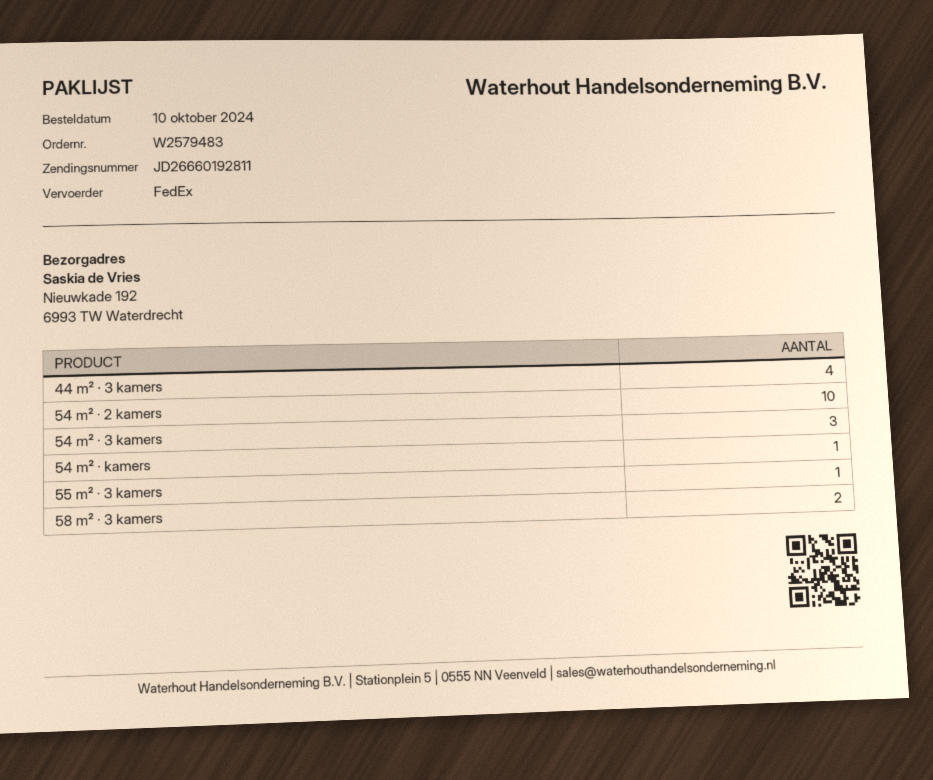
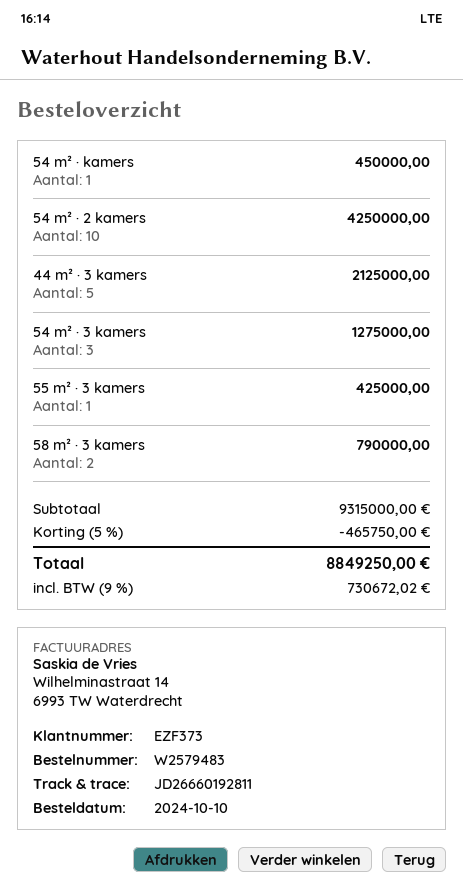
44 m² · 3 kamers: 4 -> 5

